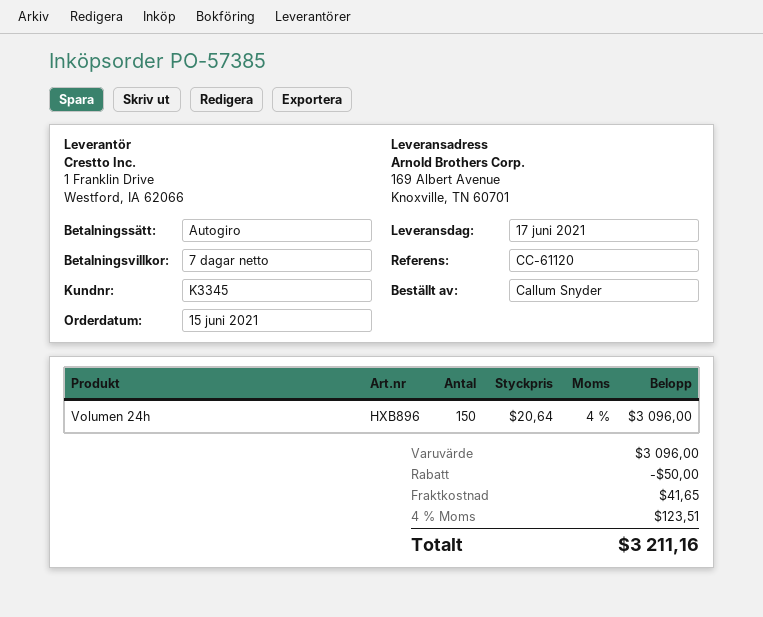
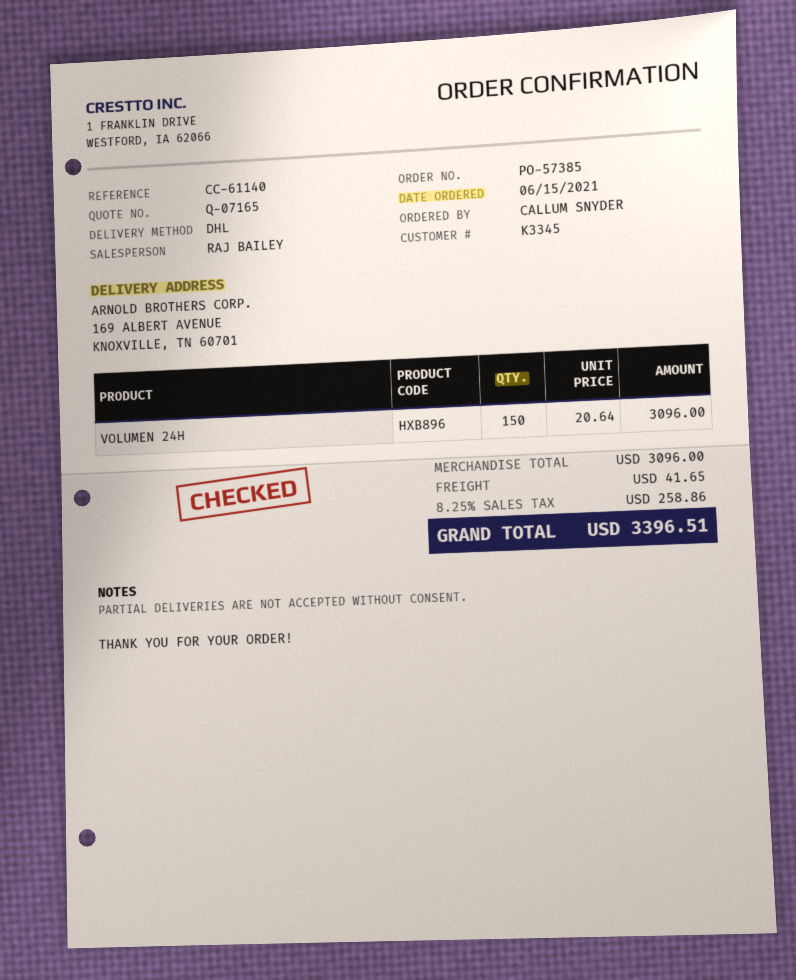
reference: CC-61120 -> CC-61140
discount: 50.00 -> none
tax: 4% = 123.51 -> 8.25% = 258.86
total: 3211.16 -> 3396.51

